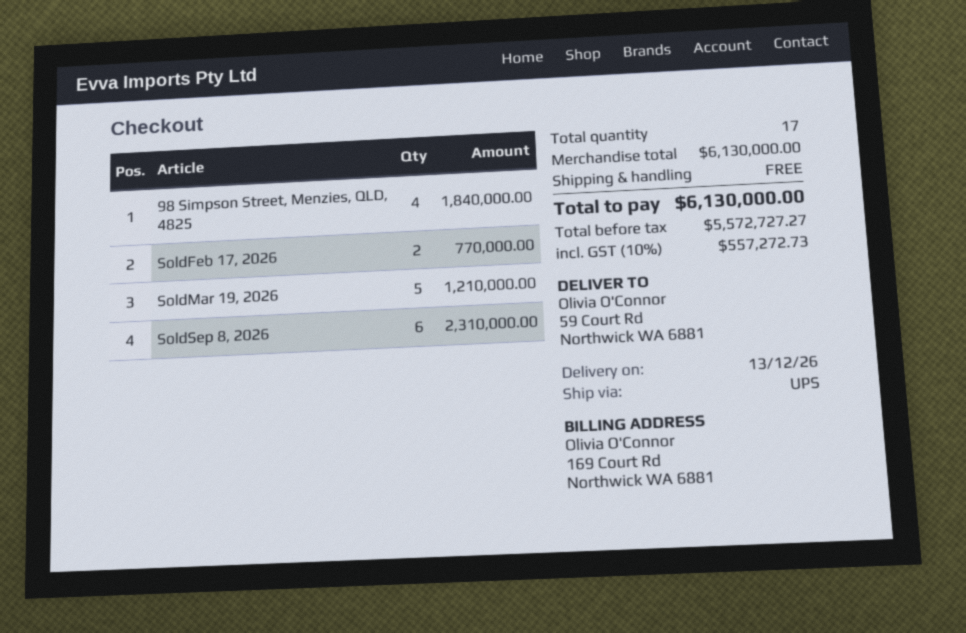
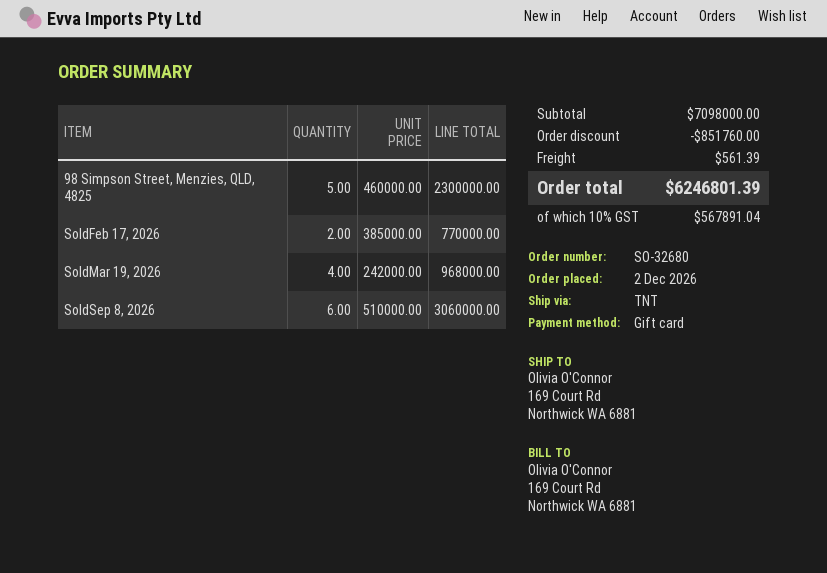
shipping method: UPS -> TNT
ship to: 59 Court Rd, Northwick WA 6881 -> 169 Court Rd, Northwick WA 6881
98 Simpson Street, Menzies, QLD, 4825: 4 for 1840000.00 -> 5 for 2300000.00
SoldMar 19, 2026: 5 for 1210000.00 -> 4 for 968000.00
SoldSep 8, 2026: 6 for 2310000.00 -> 6 for 3060000.00
subtotal: 6130000.00 -> 7098000.00
discount: none -> 851760.00
shipping: 0.00 -> 561.39
tax: 10% = 557272.73 -> 10% = 567891.04
total: 6130000.00 -> 6246801.39

